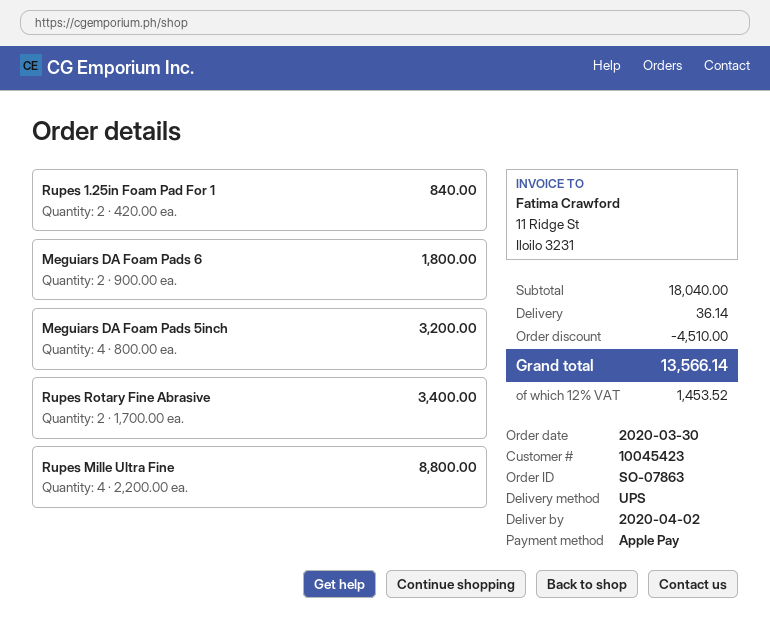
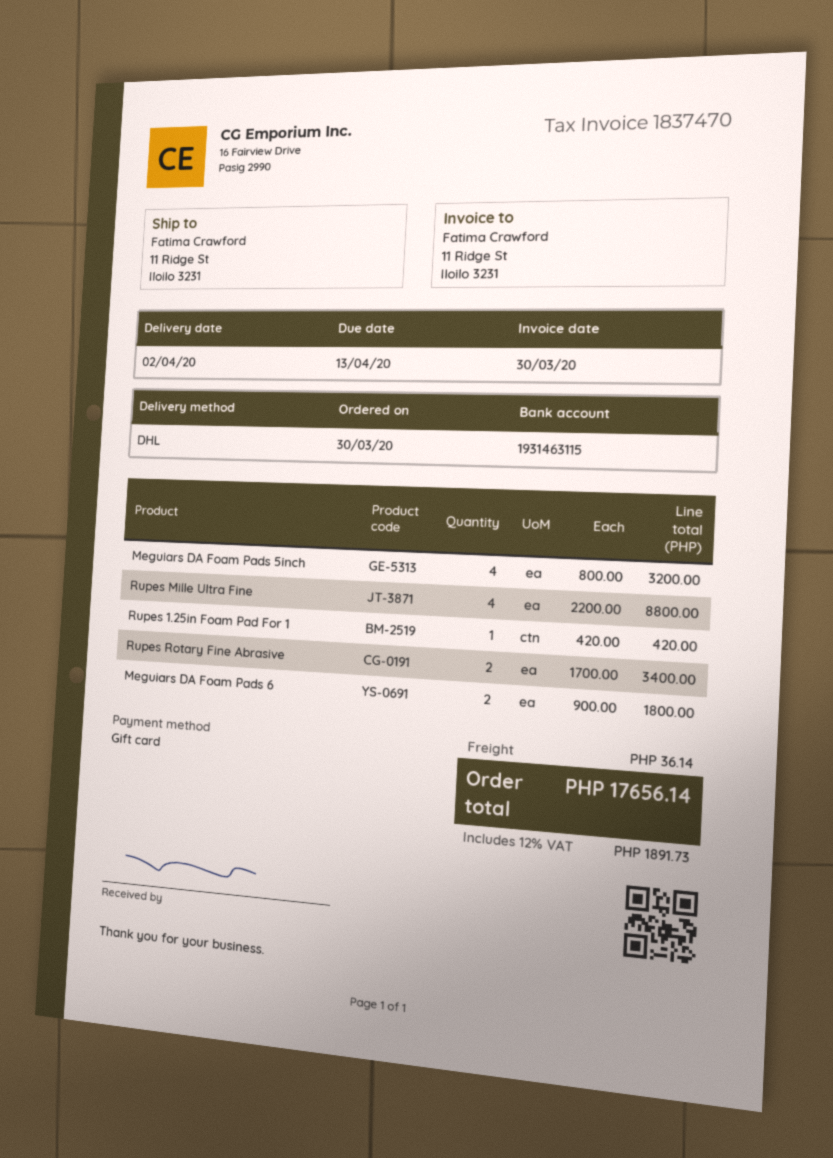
payment method: Apple Pay -> gift card
shipping method: UPS -> DHL
Rupes 1.25in Foam Pad For 1: 2 x 420.00 = 840.00 -> 1 x 420.00 = 420.00
discount: 4510.00 -> none
tax: 12% = 1453.52 -> 12% = 1891.73
total: 13566.14 -> 17656.14

